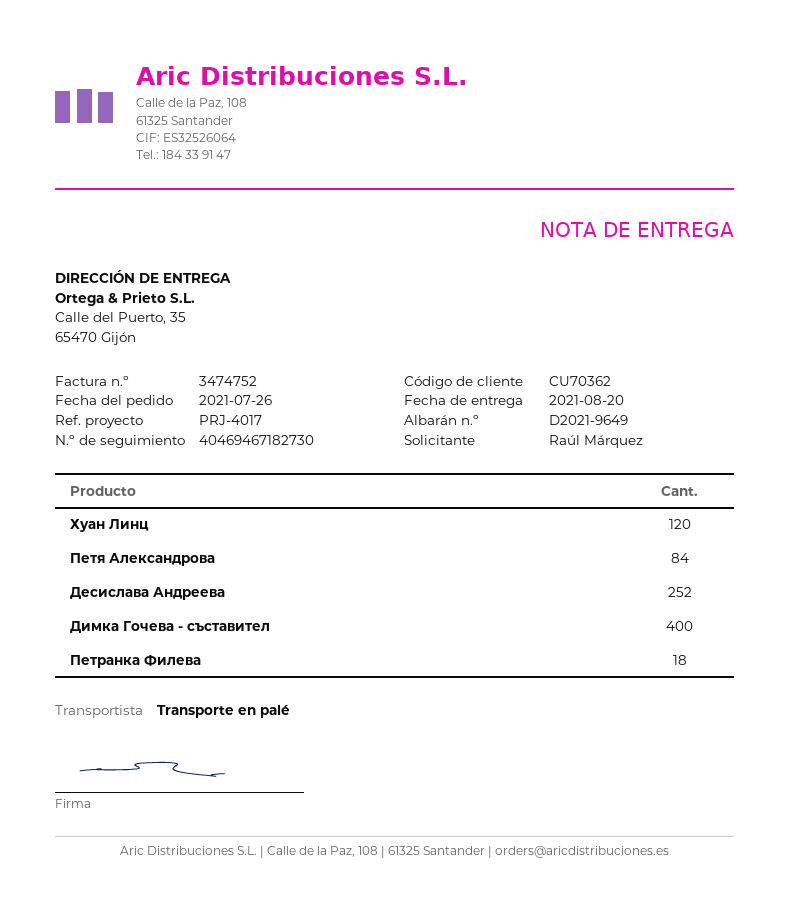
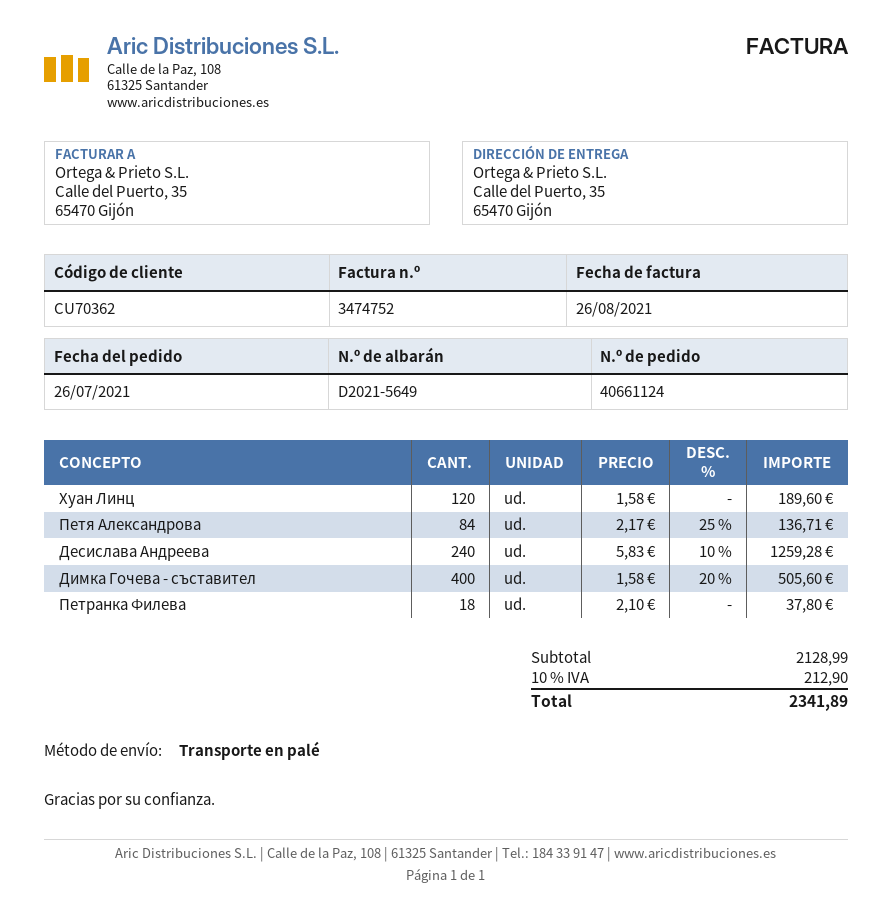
delivery note number: D2021-9649 -> D2021-5649
Десислава Андреева: 252 -> 240

